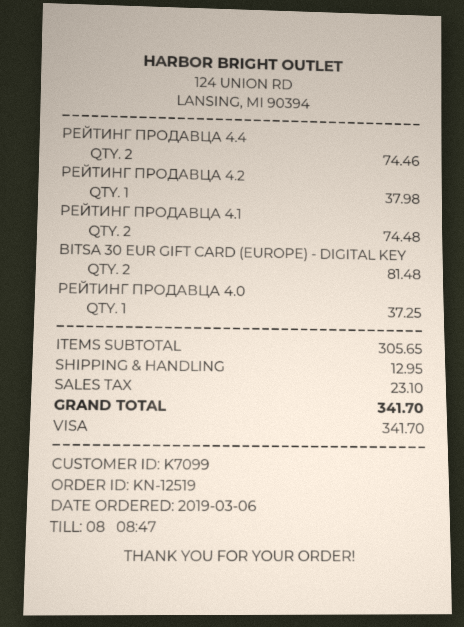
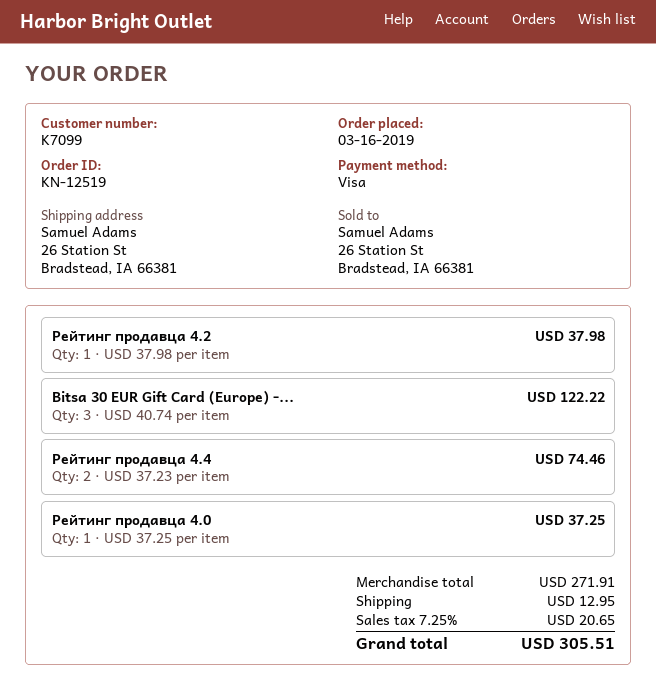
order date: 2019-03-06 -> 2019-03-16
РЕЙТИНГ ПРОДАВЦА 4.1: 2 for 74.48 -> none
BITSA 30 EUR GIFT CARD (EUROPE) - DIGITAL KEY: 2 for 81.48 -> 3 for 122.22
subtotal: 305.65 -> 271.91
tax: 23.10 -> 20.65
total: 341.70 -> 305.51

